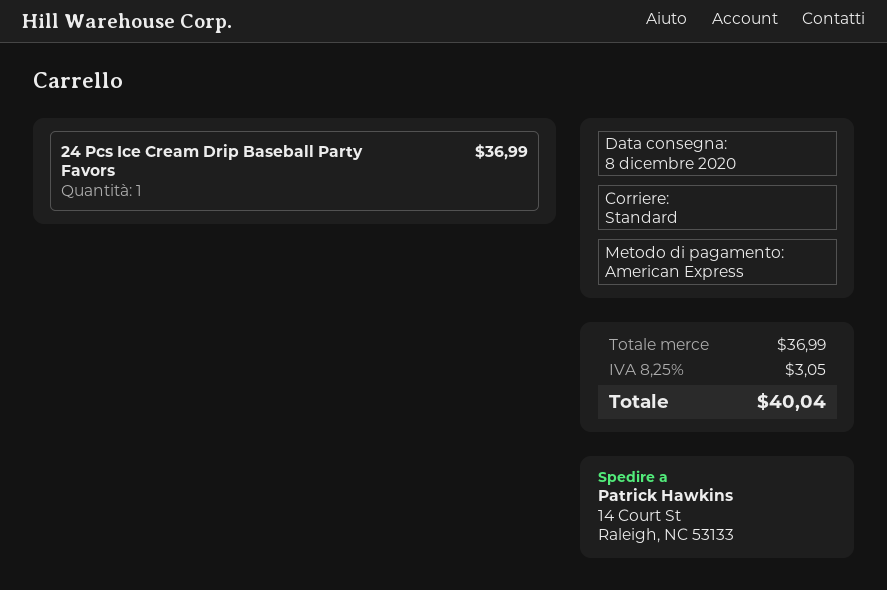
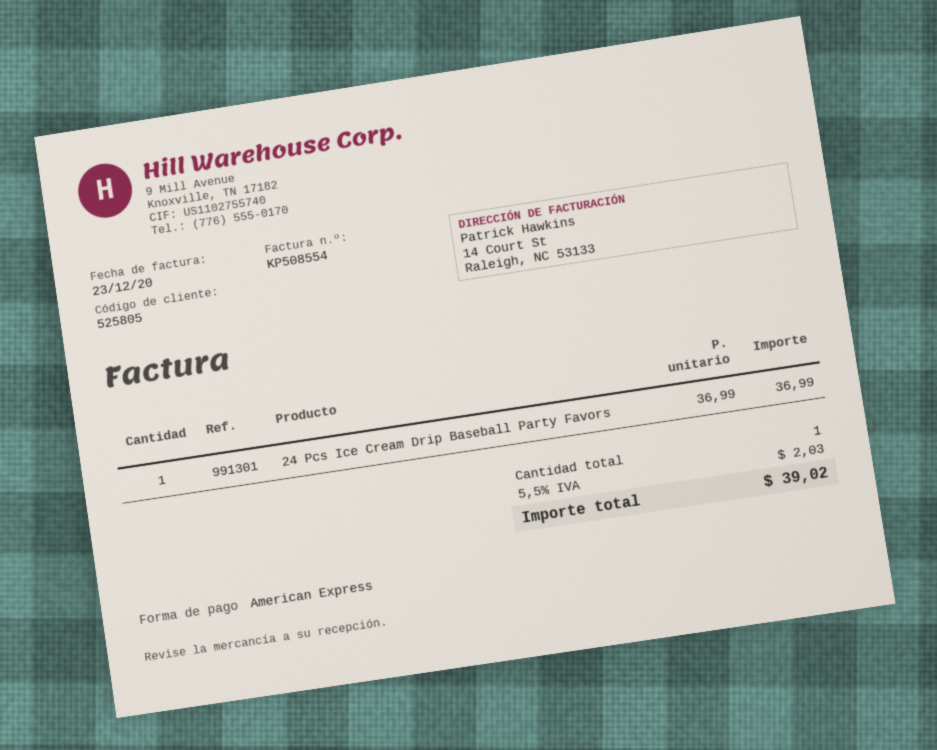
tax: 8.25% = 3.05 -> 5.5% = 2.03
total: 40.04 -> 39.02

